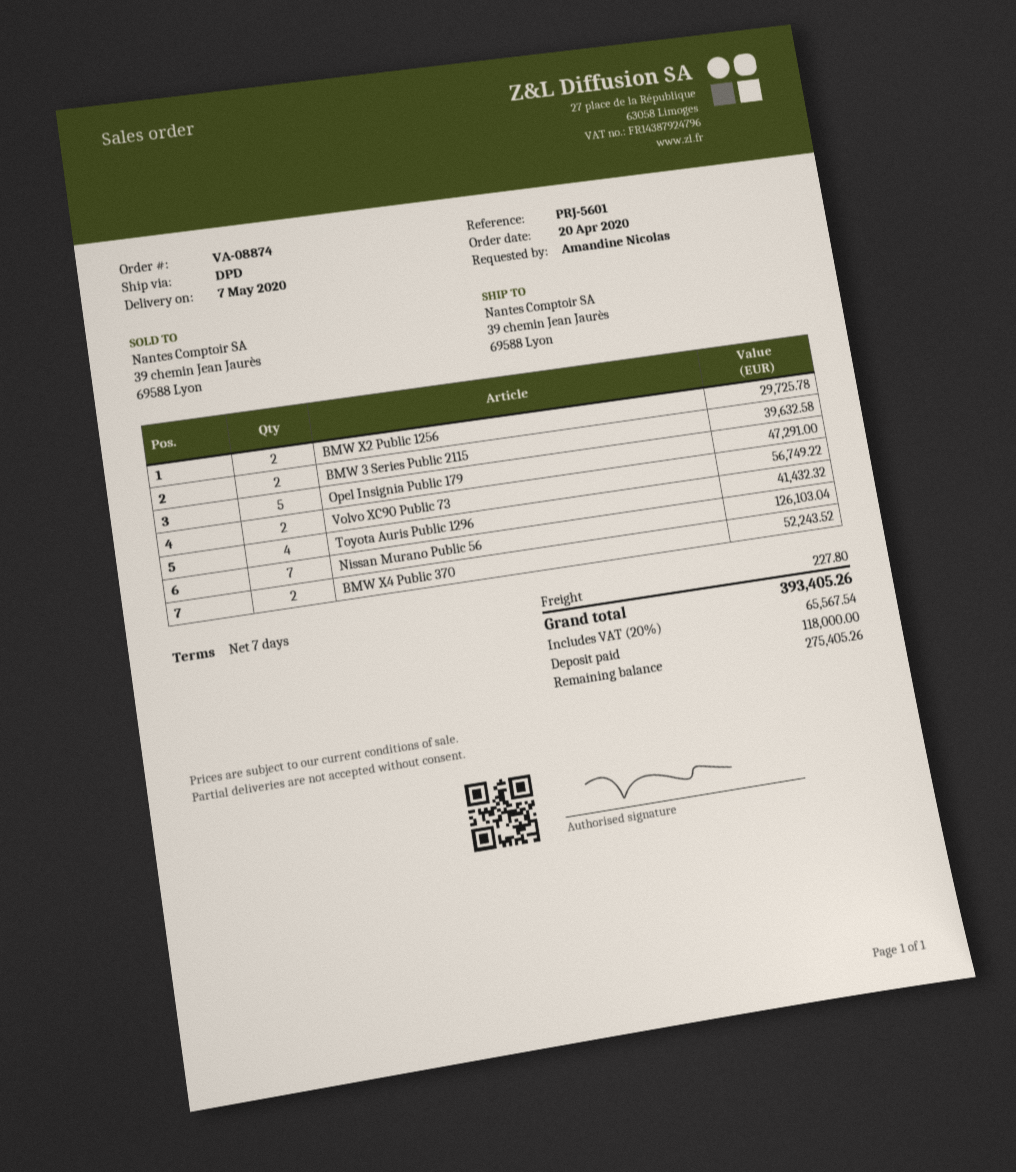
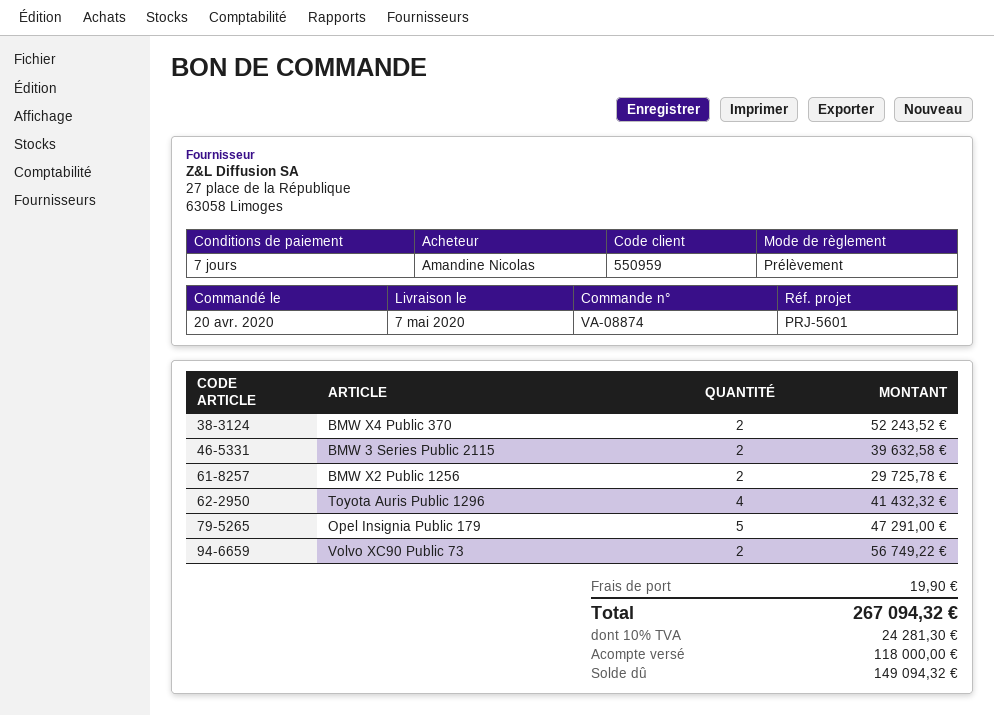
Nissan Murano Public 56: 7 for 126103.04 -> none
shipping: 227.80 -> 19.90
tax: 20% = 65567.54 -> 10% = 24281.30
total: 393405.26 -> 267094.32
balance: 275405.26 -> 149094.32

